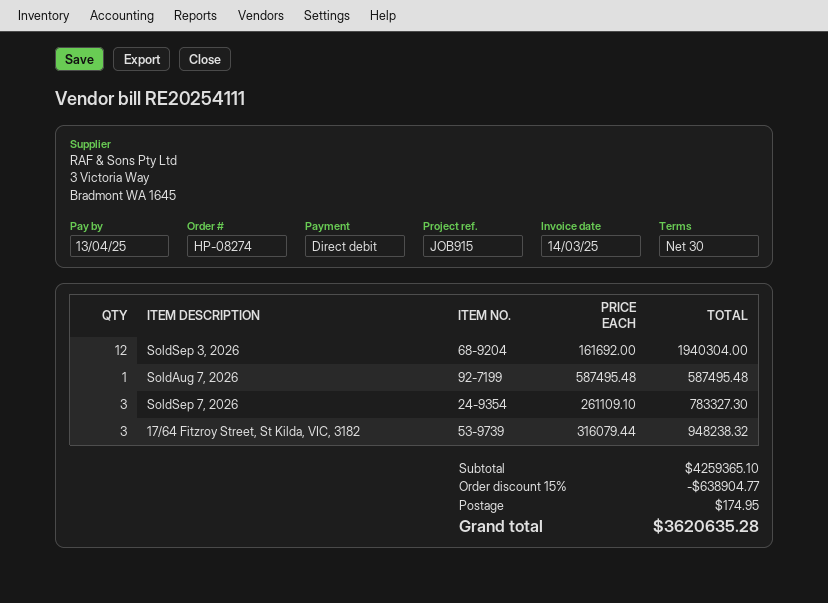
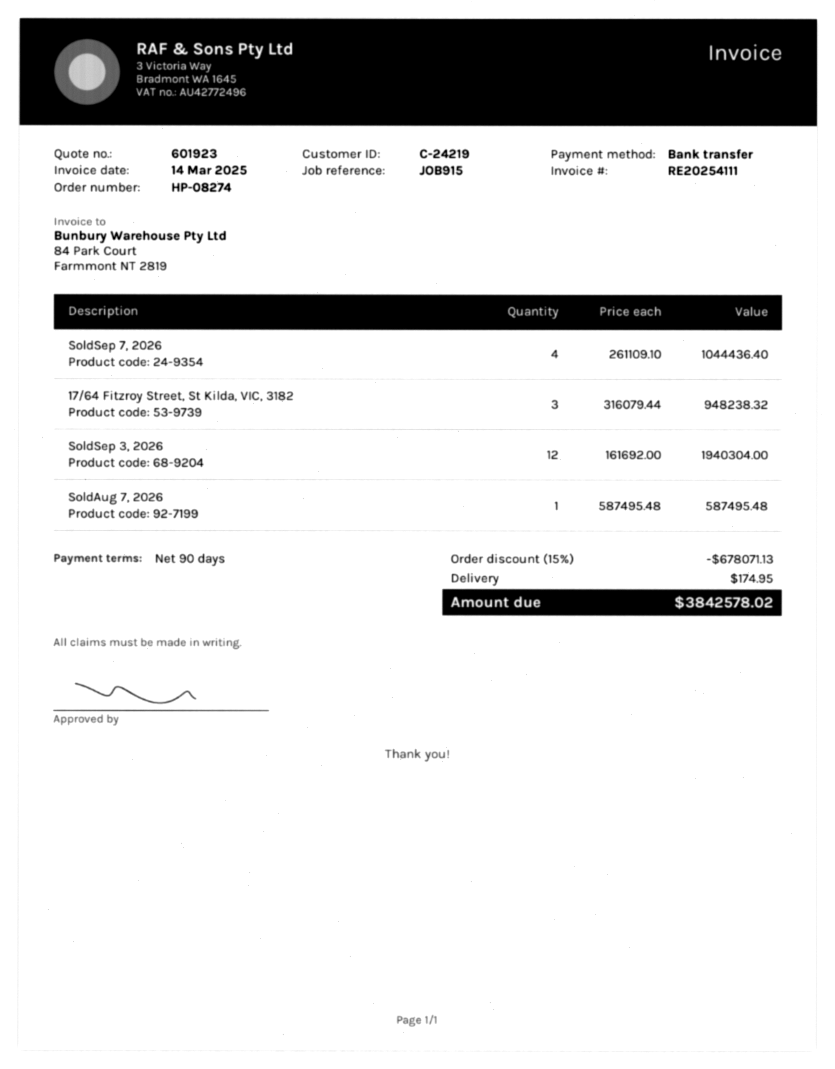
payment terms: 30 days -> 90 days
payment method: direct debit -> bank transfer
SoldSep 7, 2026: 3 x 261109.10 = 783327.30 -> 4 x 261109.10 = 1044436.40
discount: 15% = 638904.77 -> 15% = 678071.13
total: 3620635.28 -> 3842578.02

